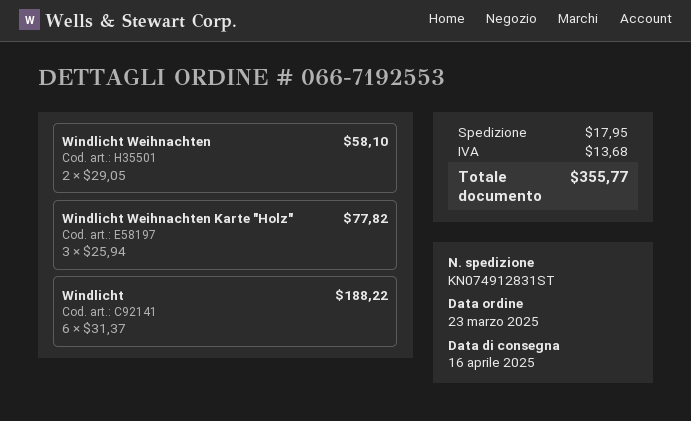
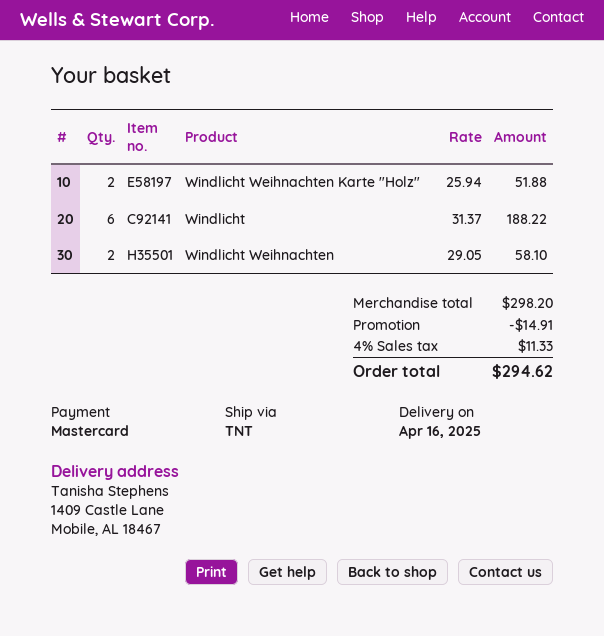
Windlicht Weihnachten Karte "Holz": 3 x 25.94 = 77.82 -> 2 x 25.94 = 51.88
discount: none -> 14.91
shipping: 17.95 -> none
tax: 13.68 -> 11.33
total: 355.77 -> 294.62

